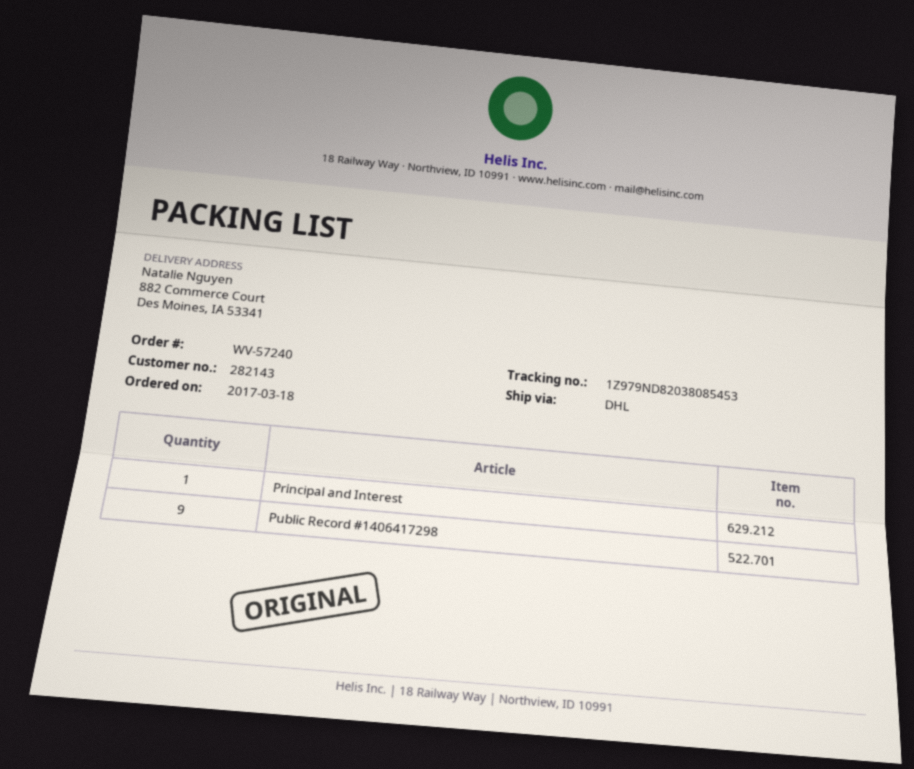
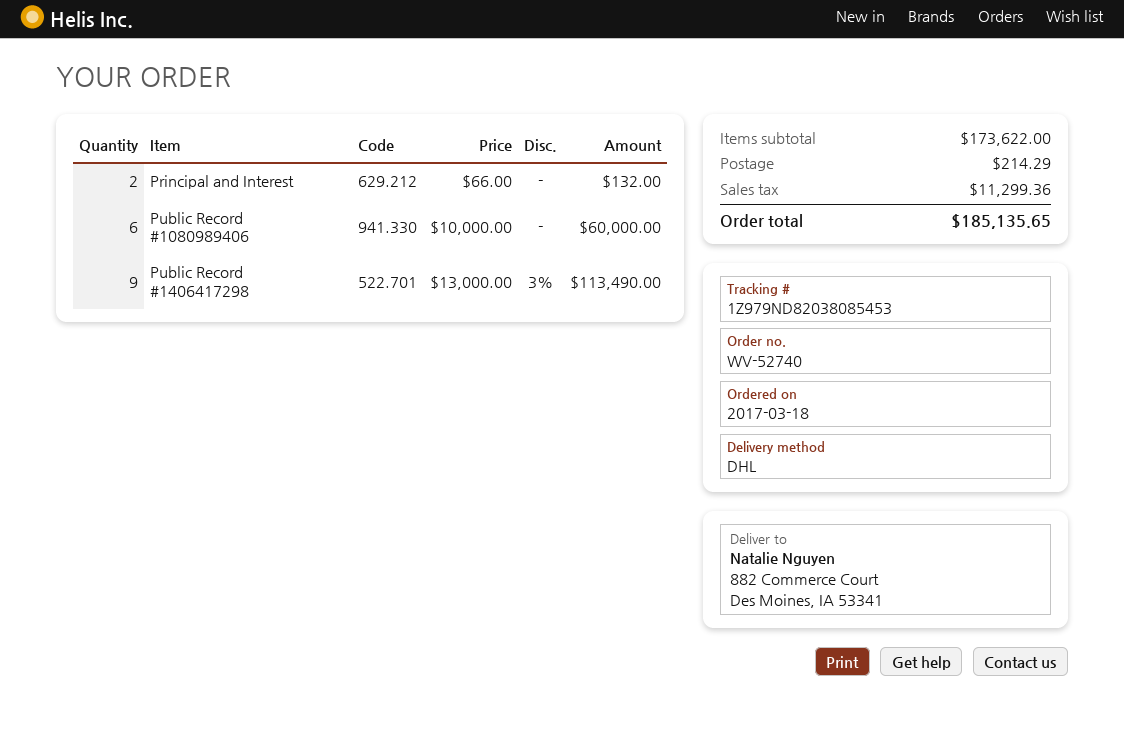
order number: WV-57240 -> WV-52740
Principal and Interest: 1 -> 2
Public Record #1080989406: none -> 6

